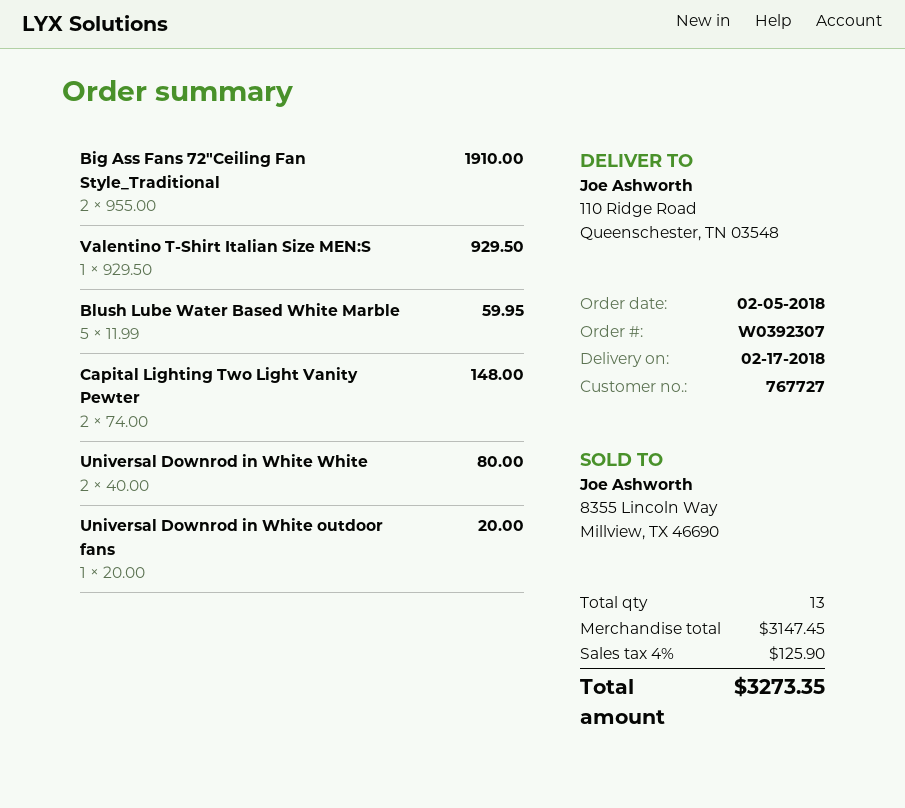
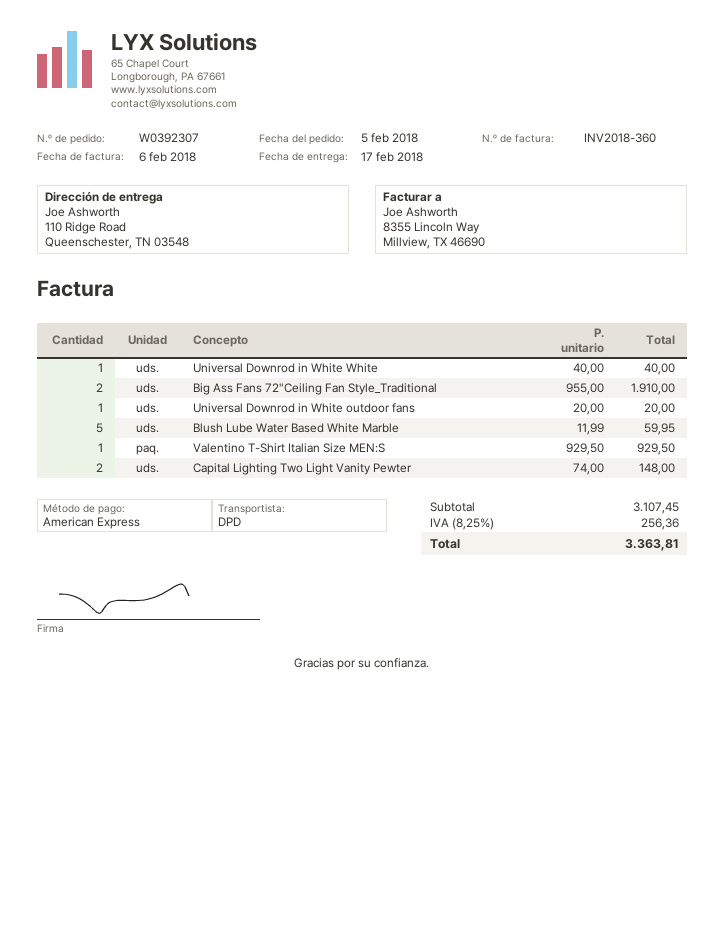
Universal Downrod in White White: 2 x 40.00 = 80.00 -> 1 x 40.00 = 40.00
subtotal: 3147.45 -> 3107.45
tax: 4% = 125.90 -> 8.25% = 256.36
total: 3273.35 -> 3363.81

